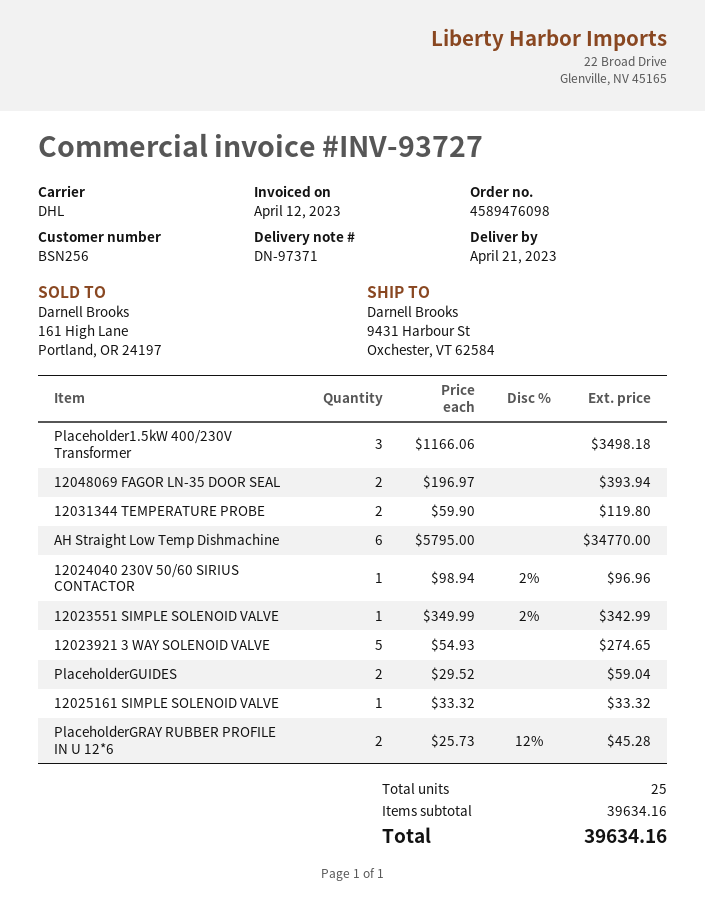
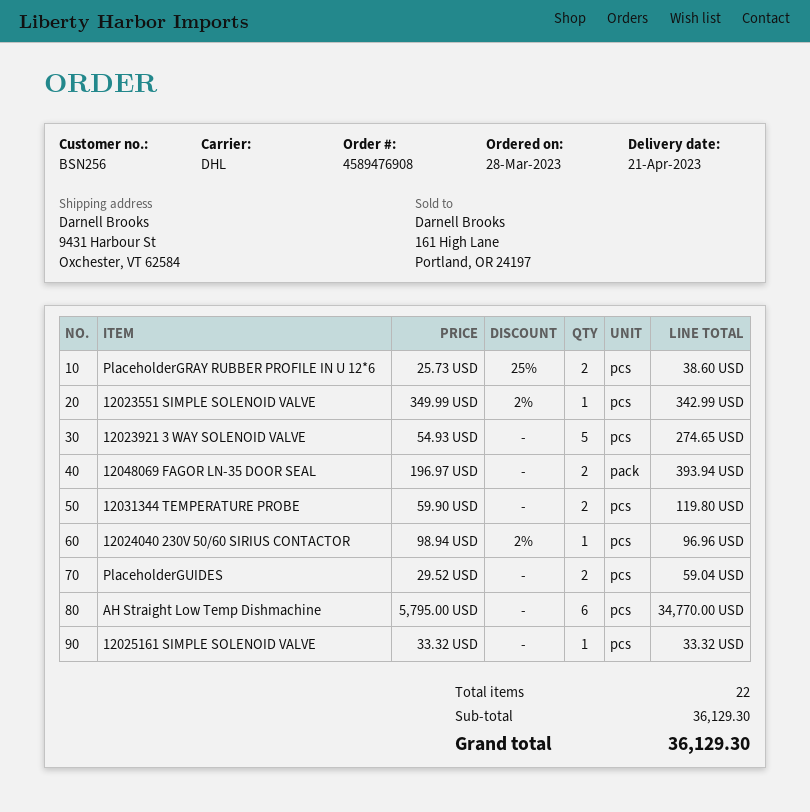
order number: 4589476098 -> 4589476908
Placeholder1.5kW 400/230V Transformer: 3 x 1166.06 = 3498.18 -> none
PlaceholderGRAY RUBBER PROFILE IN U 12*6: 2 x 25.73 - 12% = 45.28 -> 2 x 25.73 - 25% = 38.60
total quantity: 25 -> 22
subtotal: 39634.16 -> 36129.30
total: 39634.16 -> 36129.30

